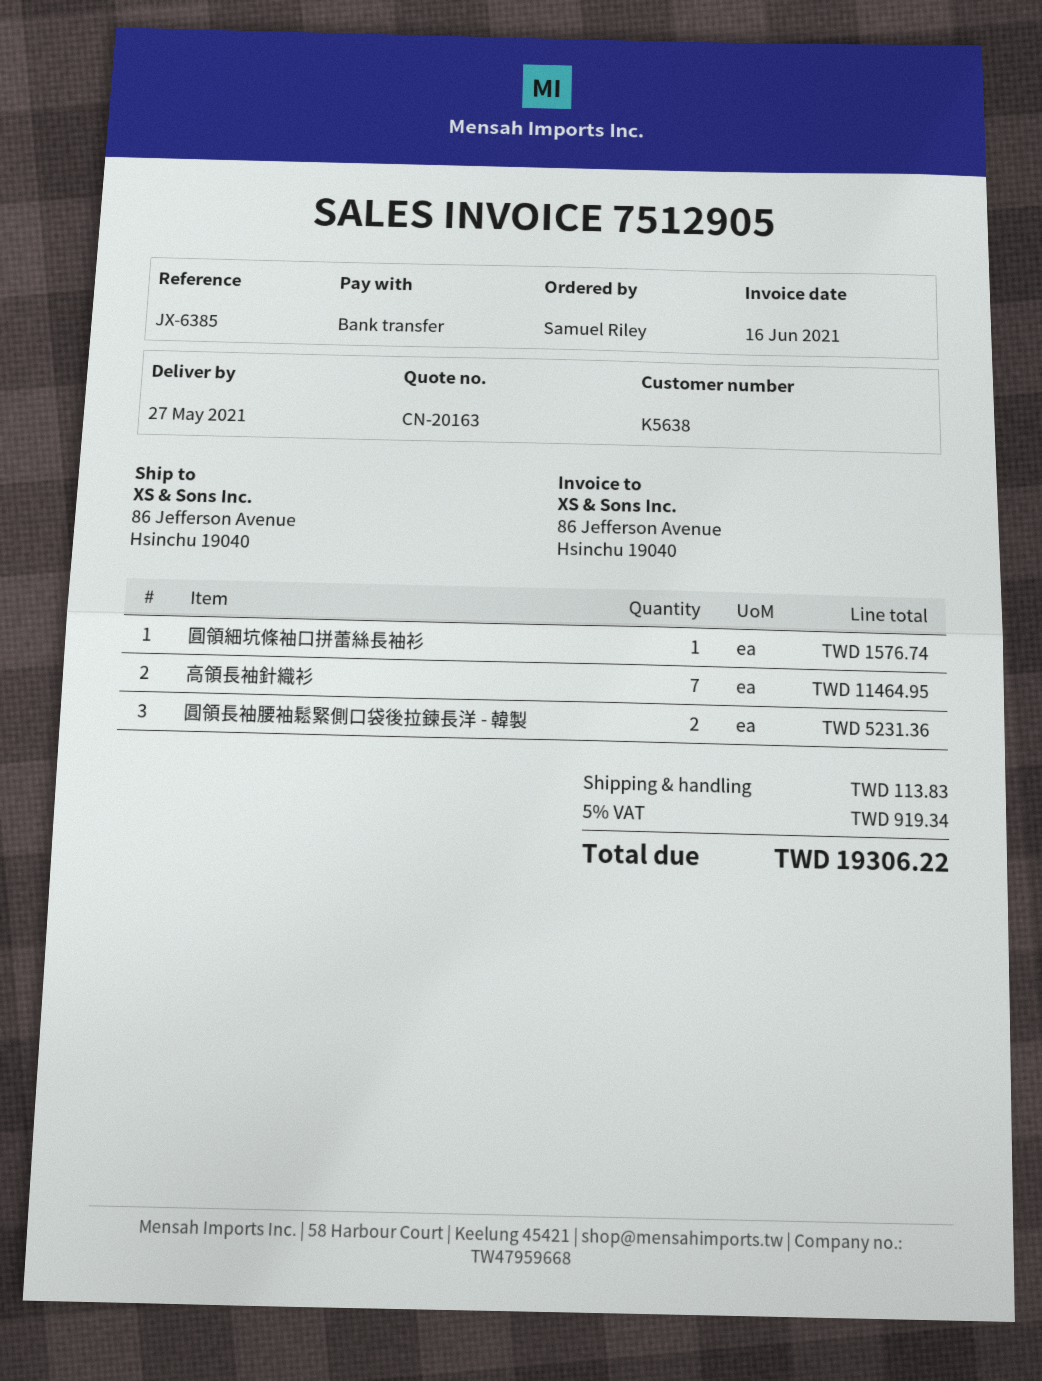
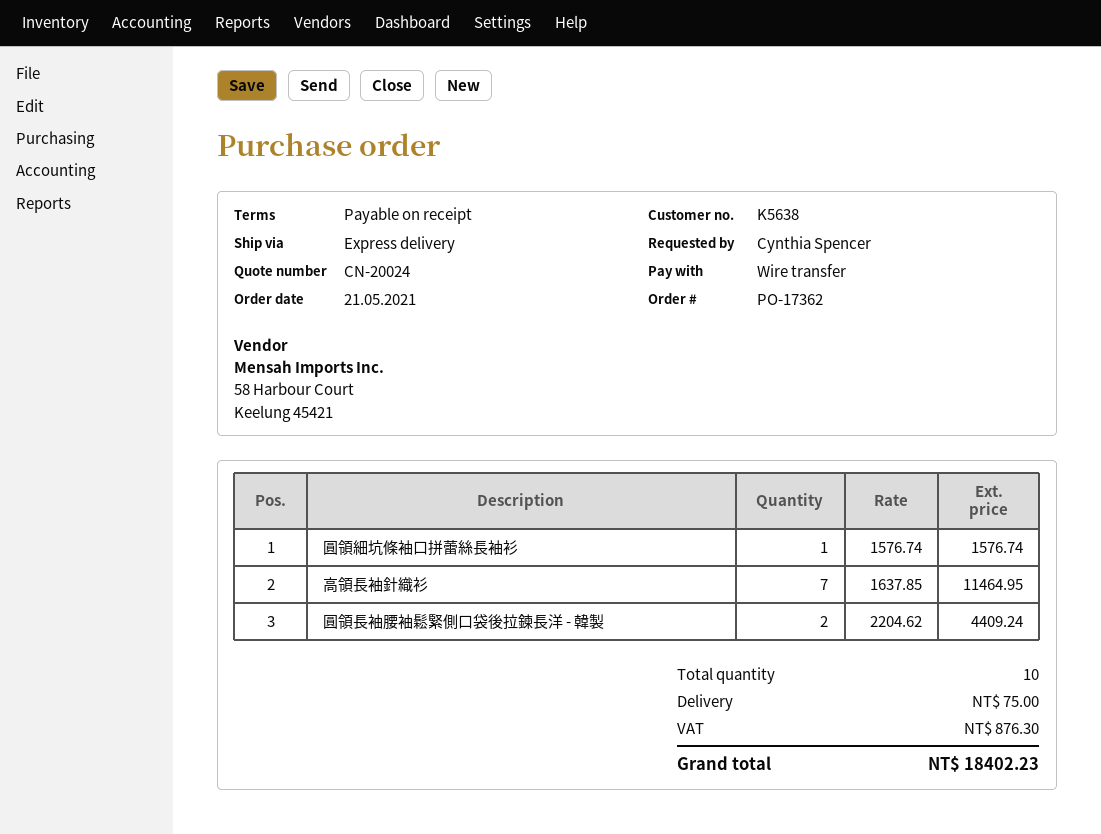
quote number: CN-20163 -> CN-20024
ordered by: Samuel Riley -> Cynthia Spencer
圓領長袖腰袖鬆緊側口袋後拉鍊長洋 - 韓製: 2 for 5231.36 -> 2 for 4409.24
shipping: 113.83 -> 75.00
tax: 919.34 -> 876.30
total: 19306.22 -> 18402.23

